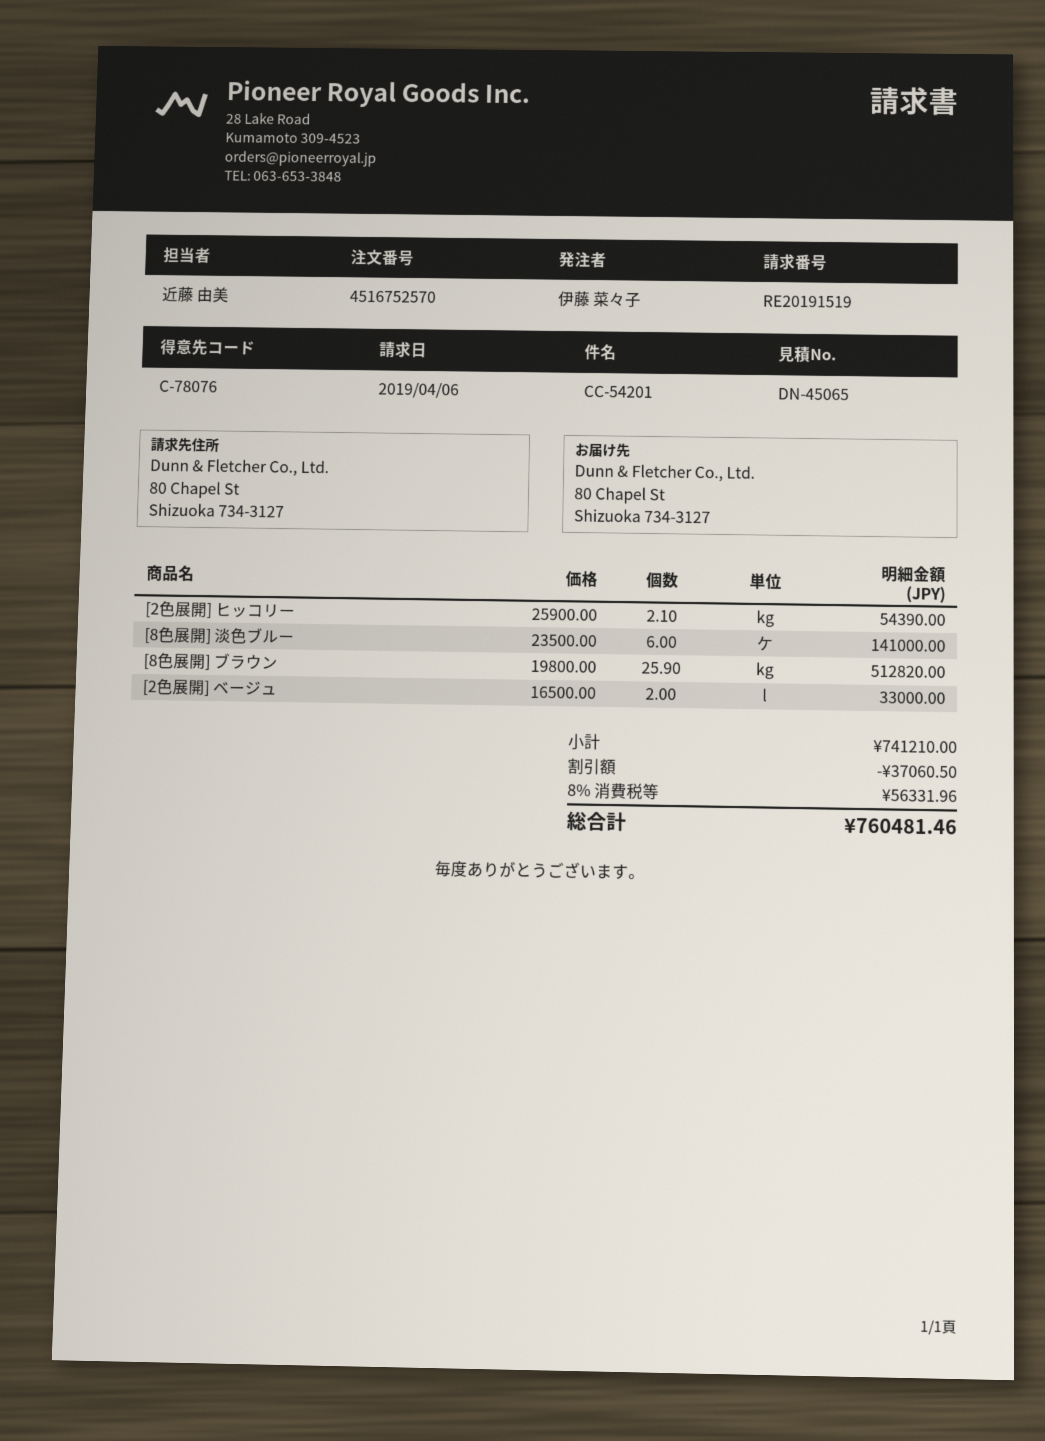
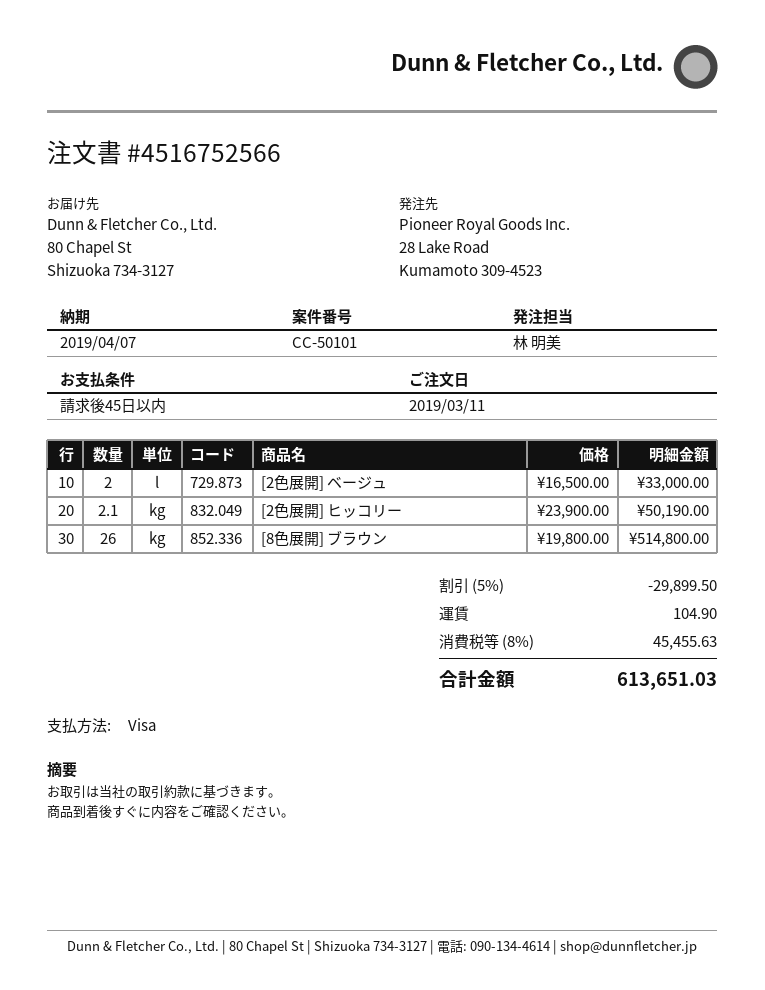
order number: 4516752570 -> 4516752566
reference: CC-54201 -> CC-50101
ordered by: 伊藤 菜々子 -> 林 明美
[2色展開] ヒッコリー: 2.1 x 25900.00 = 54390.00 -> 2.1 x 23900.00 = 50190.00
[8色展開] 淡色ブルー: 6 x 23500.00 = 141000.00 -> none
[8色展開] ブラウン: 25.9 x 19800.00 = 512820.00 -> 26 x 19800.00 = 514800.00
discount: 37060.50 -> 29899.50
shipping: none -> 104.90
tax: 8% = 56331.96 -> 8% = 45455.63
total: 760481.46 -> 613651.03

